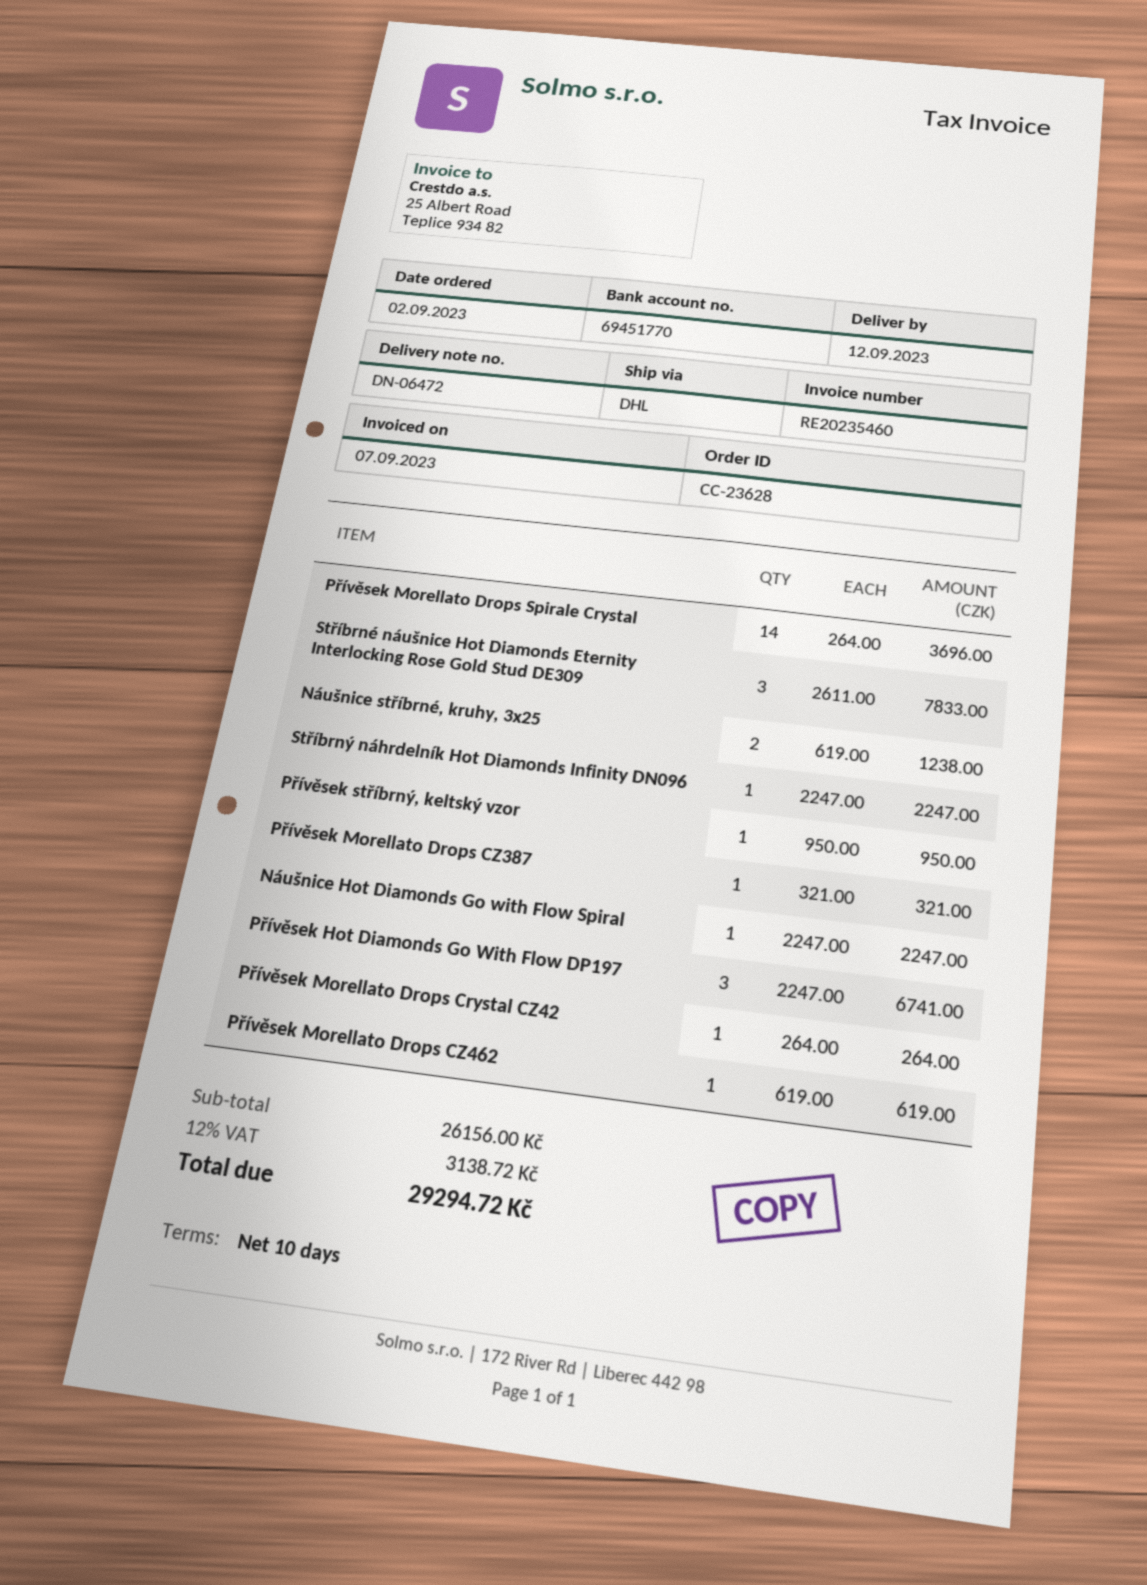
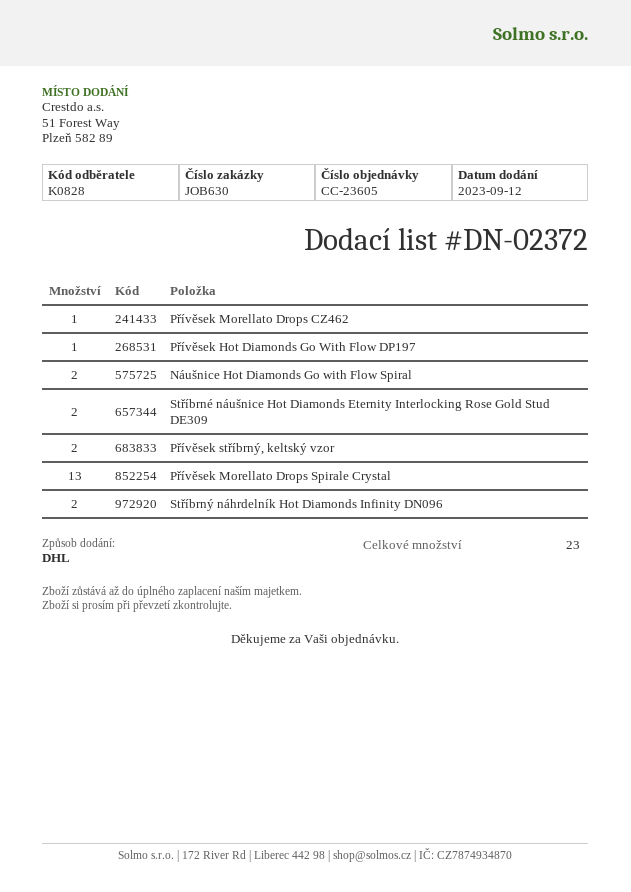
order number: CC-23628 -> CC-23605
delivery note number: DN-06472 -> DN-02372
Přívěsek Morellato Drops Spirale Crystal: 14 -> 13
Stříbrné náušnice Hot Diamonds Eternity Interlocking Rose Gold Stud DE309: 3 -> 2
Náušnice stříbrné, kruhy, 3x25: 2 -> none
Stříbrný náhrdelník Hot Diamonds Infinity DN096: 1 -> 2
Přívěsek stříbrný, keltský vzor: 1 -> 2
Přívěsek Morellato Drops CZ387: 1 -> none
Náušnice Hot Diamonds Go with Flow Spiral: 1 -> 2
Přívěsek Hot Diamonds Go With Flow DP197: 3 -> 1
Přívěsek Morellato Drops Crystal CZ42: 1 -> none

